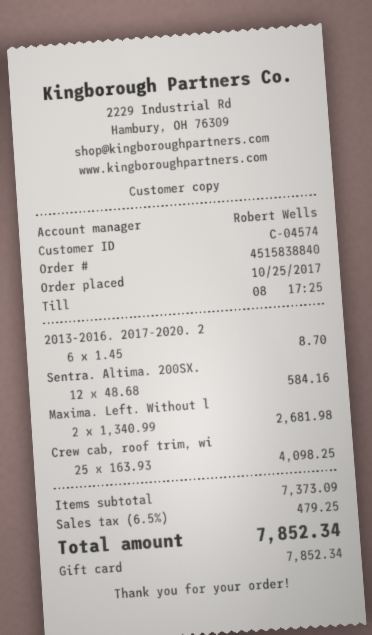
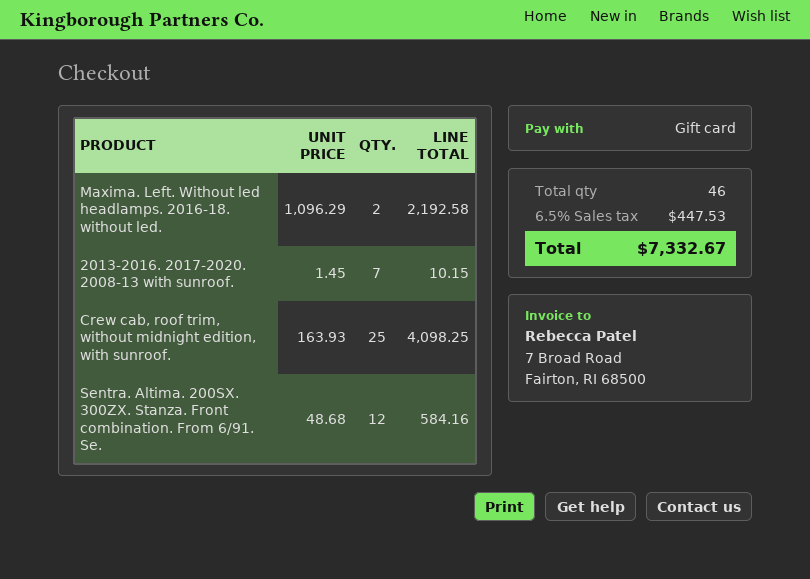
2013-2016. 2017-2020. 2: 6 x 1.45 = 8.70 -> 7 x 1.45 = 10.15
Maxima. Left. Without l: 2 x 1340.99 = 2681.98 -> 2 x 1096.29 = 2192.58
tax: 6.5% = 479.25 -> 6.5% = 447.53
total: 7852.34 -> 7332.67

